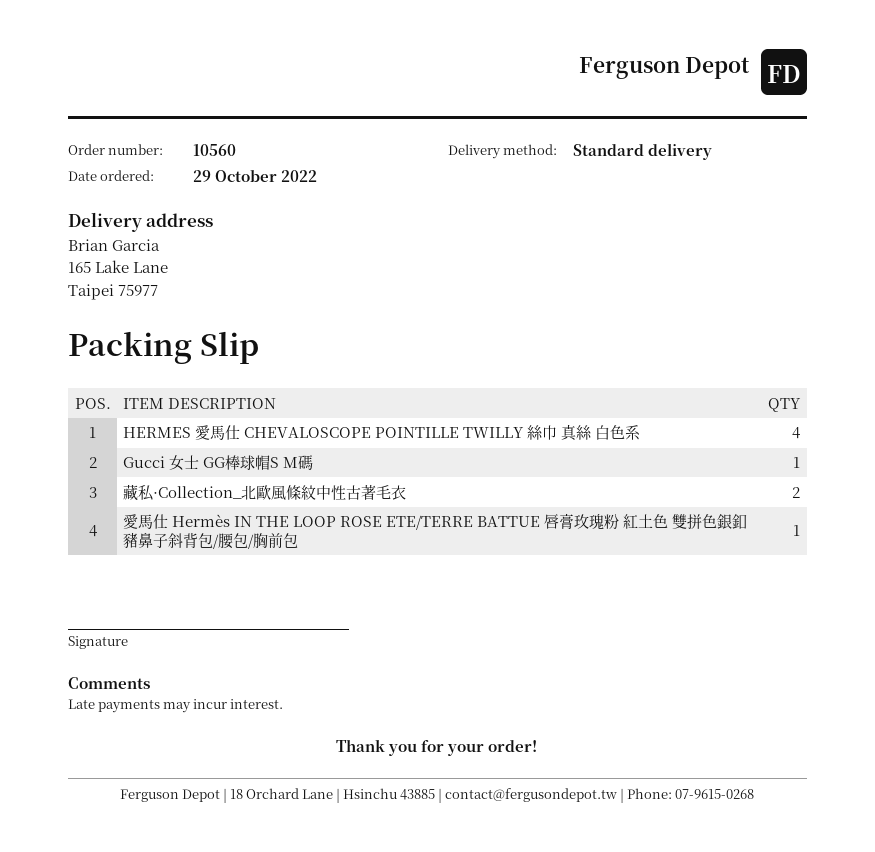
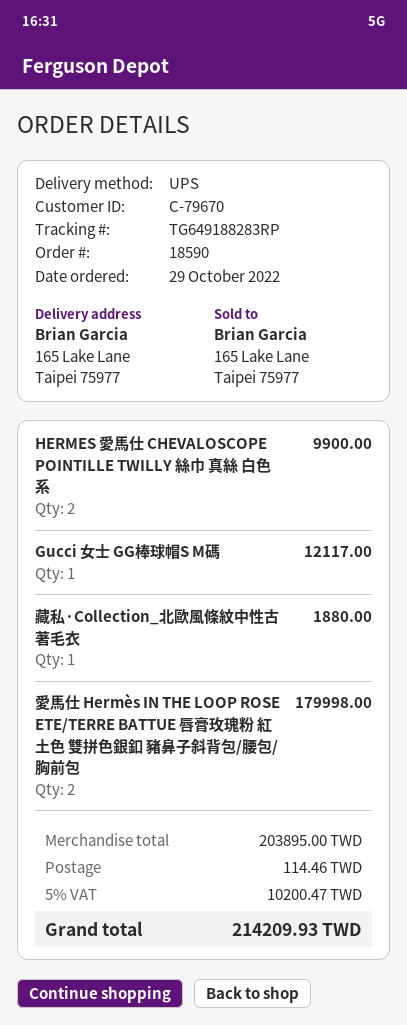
order number: 10560 -> 18590
shipping method: standard -> UPS
HERMES 愛馬仕 CHEVALOSCOPE POINTILLE TWILLY 絲巾 真絲 白色系: 4 -> 2
藏私·Collection_北歐風條紋中性古著毛衣: 2 -> 1
愛馬仕 Hermès IN THE LOOP ROSE ETE/TERRE BATTUE 唇膏玫瑰粉 紅土色 雙拼色銀釦 豬鼻子斜背包/腰包/胸前包: 1 -> 2

